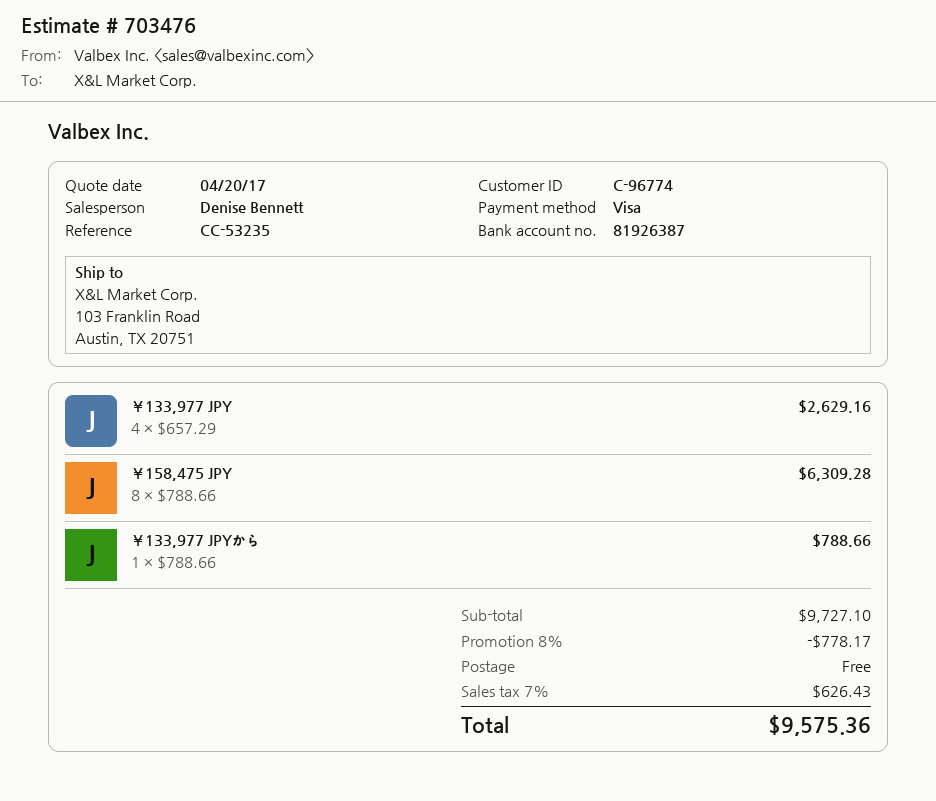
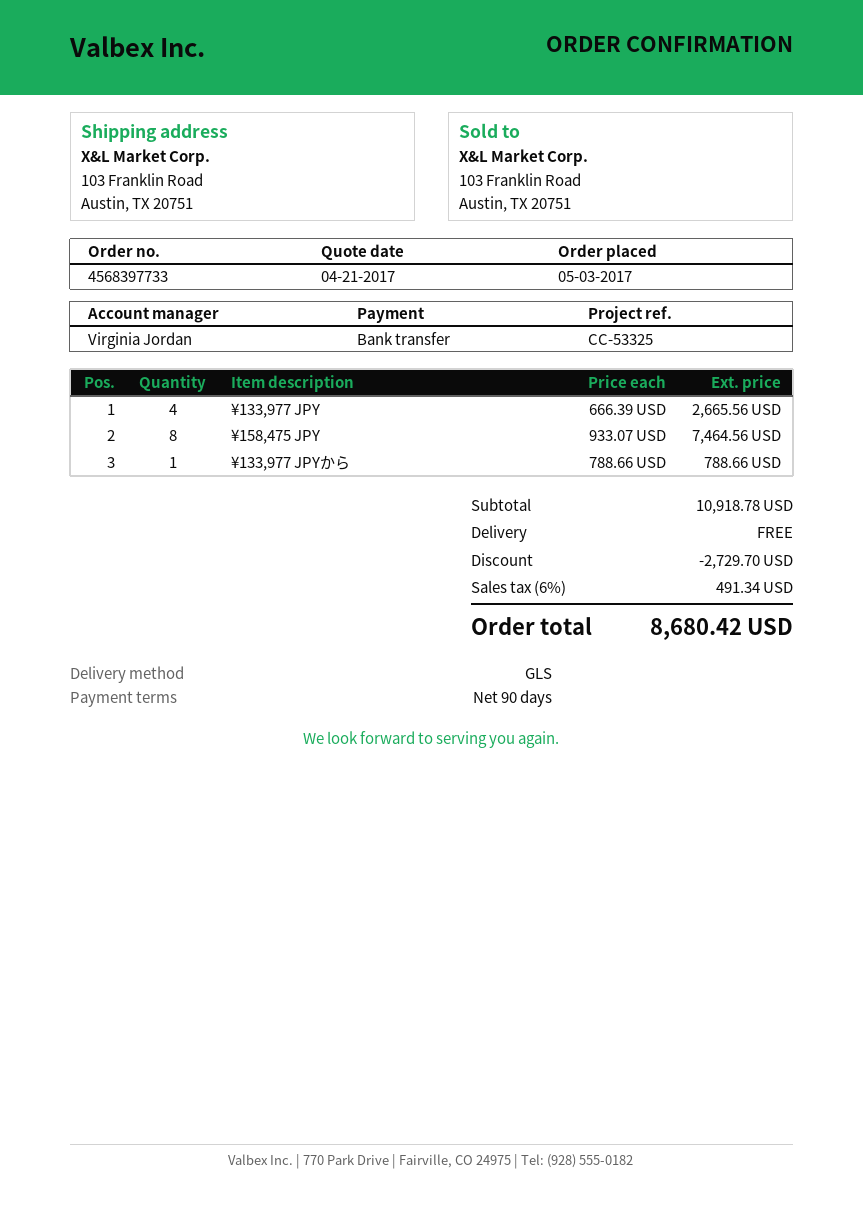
quote date: 2017-04-20 -> 2017-04-21
reference: CC-53235 -> CC-53325
sales rep: Denise Bennett -> Virginia Jordan
payment method: Visa -> bank transfer
¥133,977 JPY: 4 x 657.29 = 2629.16 -> 4 x 666.39 = 2665.56
¥158,475 JPY: 8 x 788.66 = 6309.28 -> 8 x 933.07 = 7464.56
subtotal: 9727.10 -> 10918.78
discount: 778.17 -> 2729.70
tax: 7% = 626.43 -> 6% = 491.34
total: 9575.36 -> 8680.42

